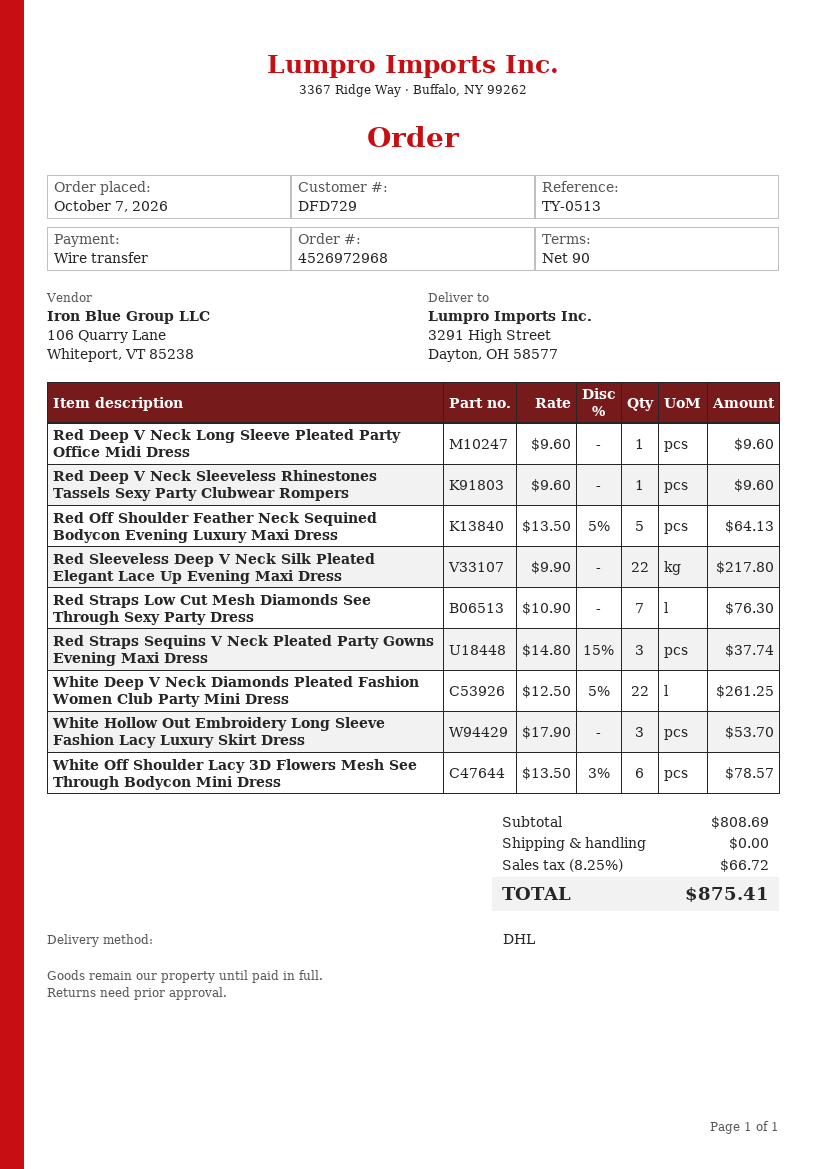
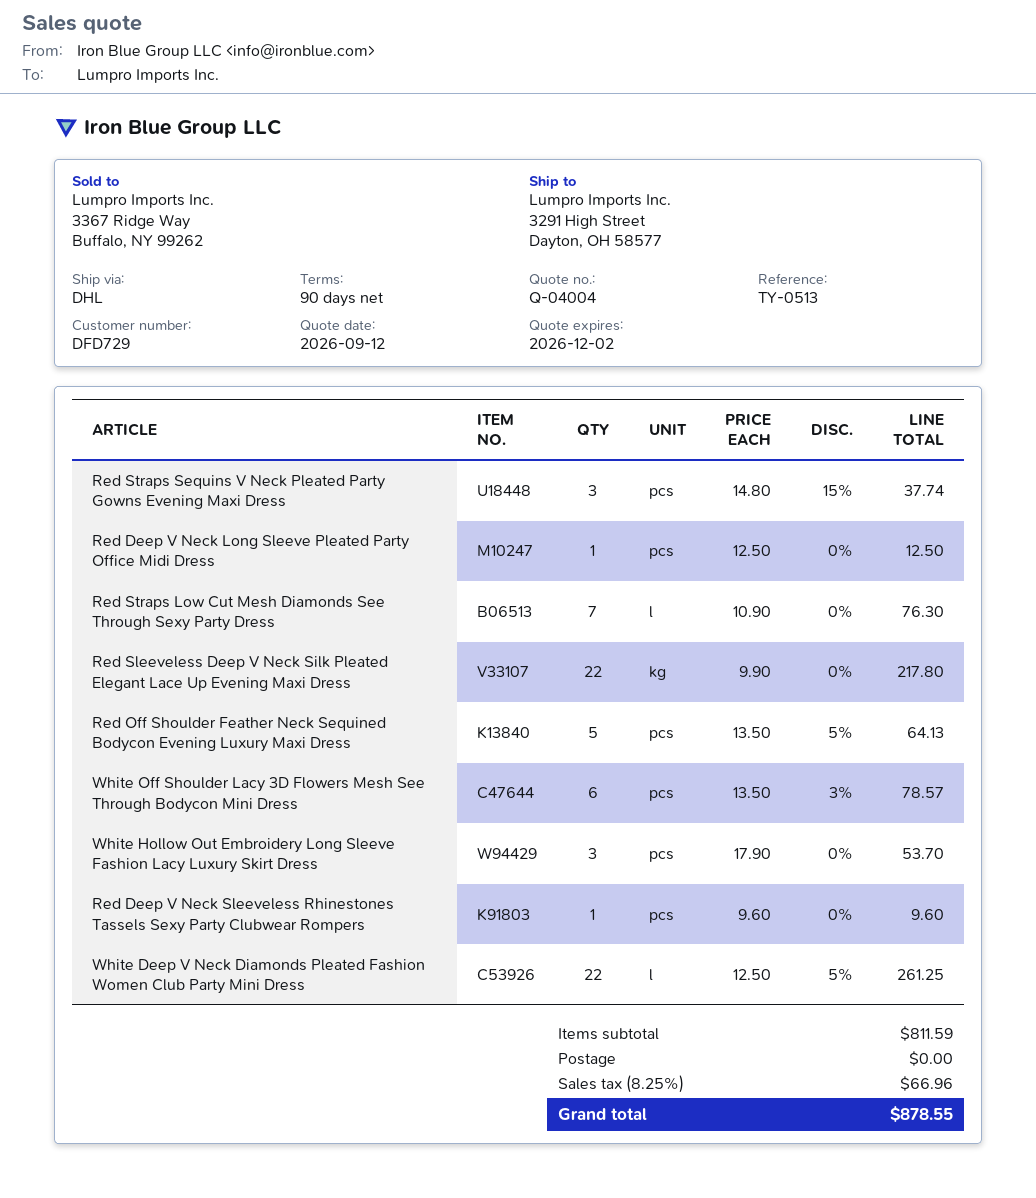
Red Deep V Neck Long Sleeve Pleated Party Office Midi Dress: 1 x 9.60 = 9.60 -> 1 x 12.50 = 12.50
subtotal: 808.69 -> 811.59
tax: 8.25% = 66.72 -> 8.25% = 66.96
total: 875.41 -> 878.55

